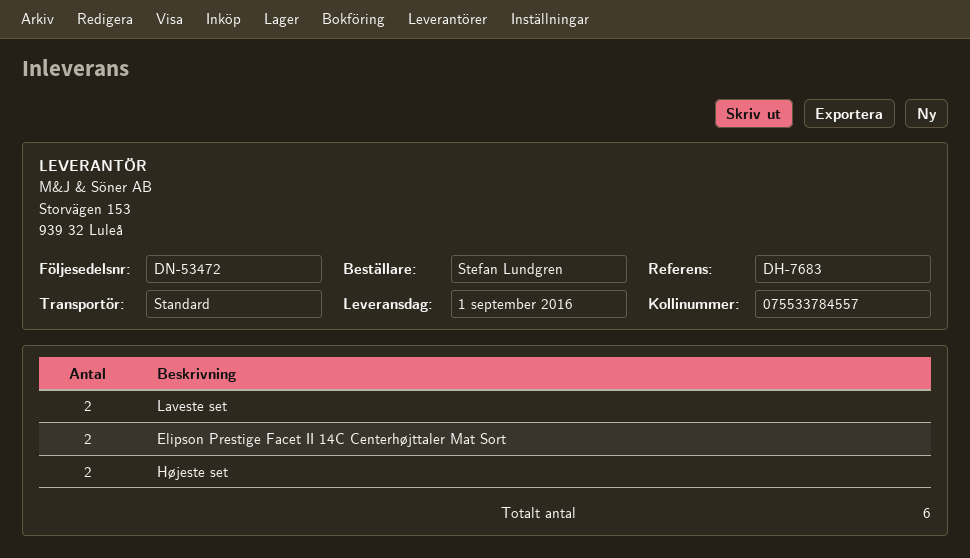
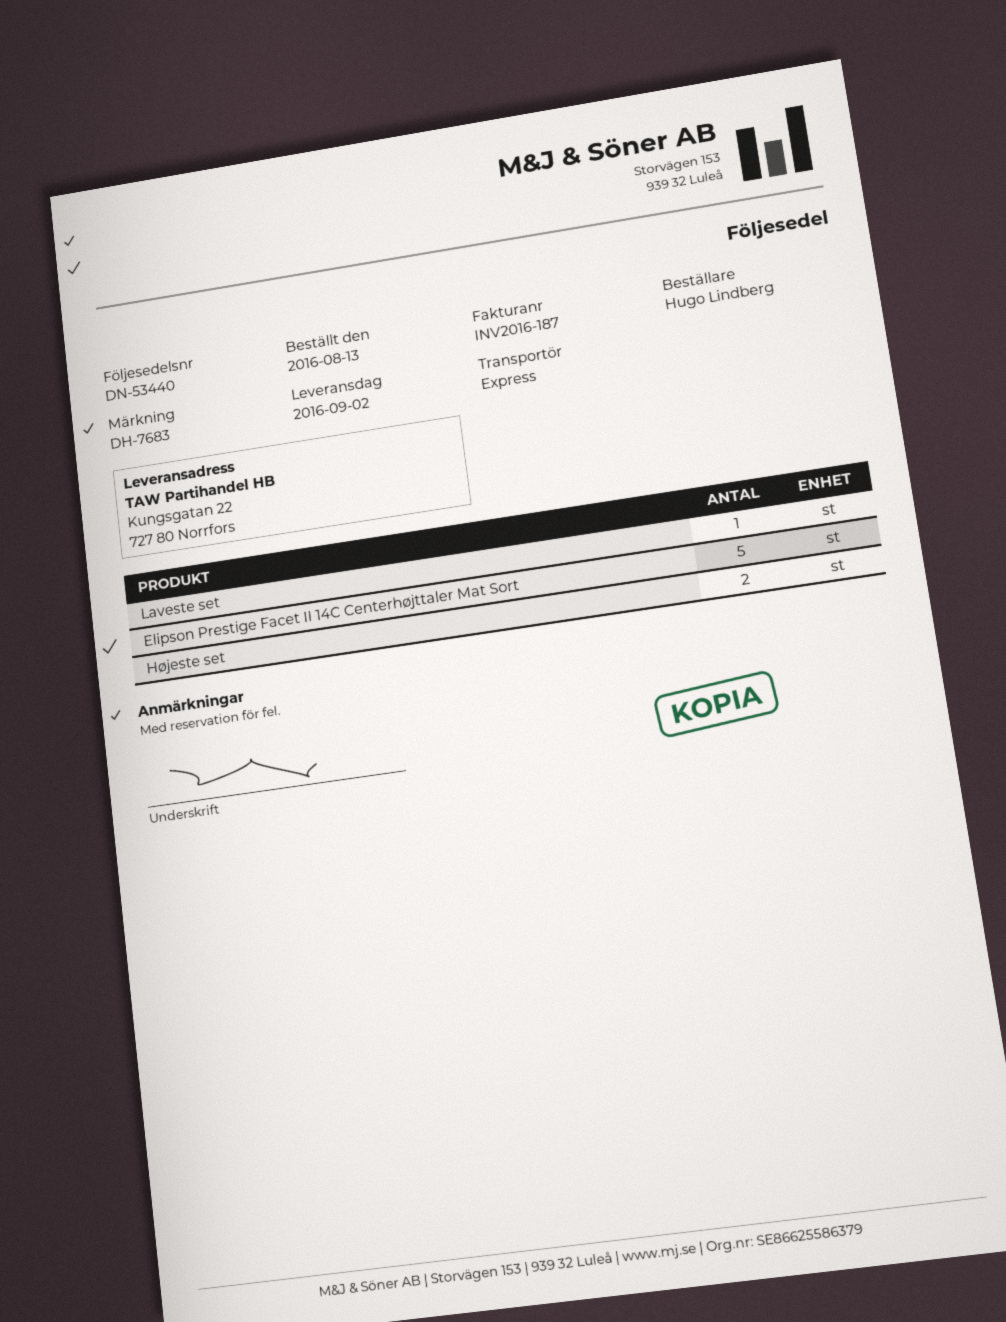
delivery note number: DN-53472 -> DN-53440
delivery date: 2016-09-01 -> 2016-09-02
ordered by: Stefan Lundgren -> Hugo Lindberg
shipping method: standard -> express
Laveste set: 2 -> 1
Elipson Prestige Facet II 14C Centerhøjttaler Mat Sort: 2 -> 5

